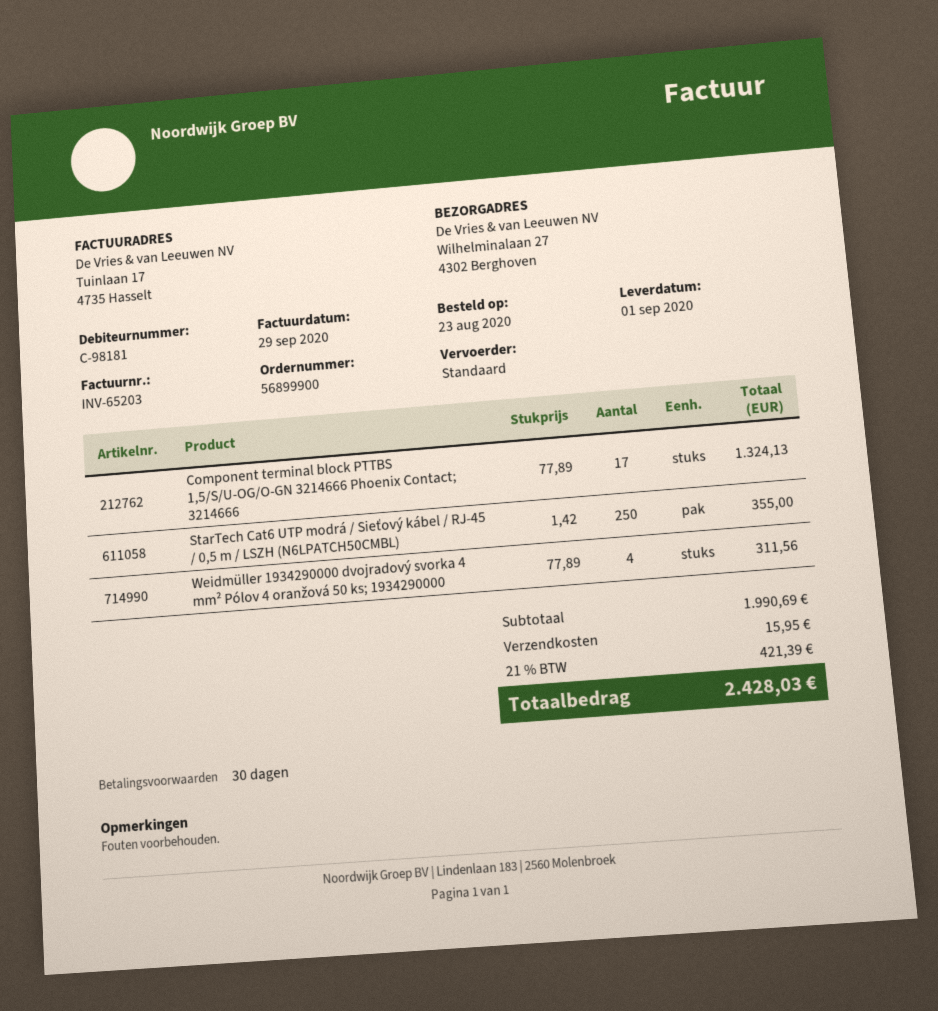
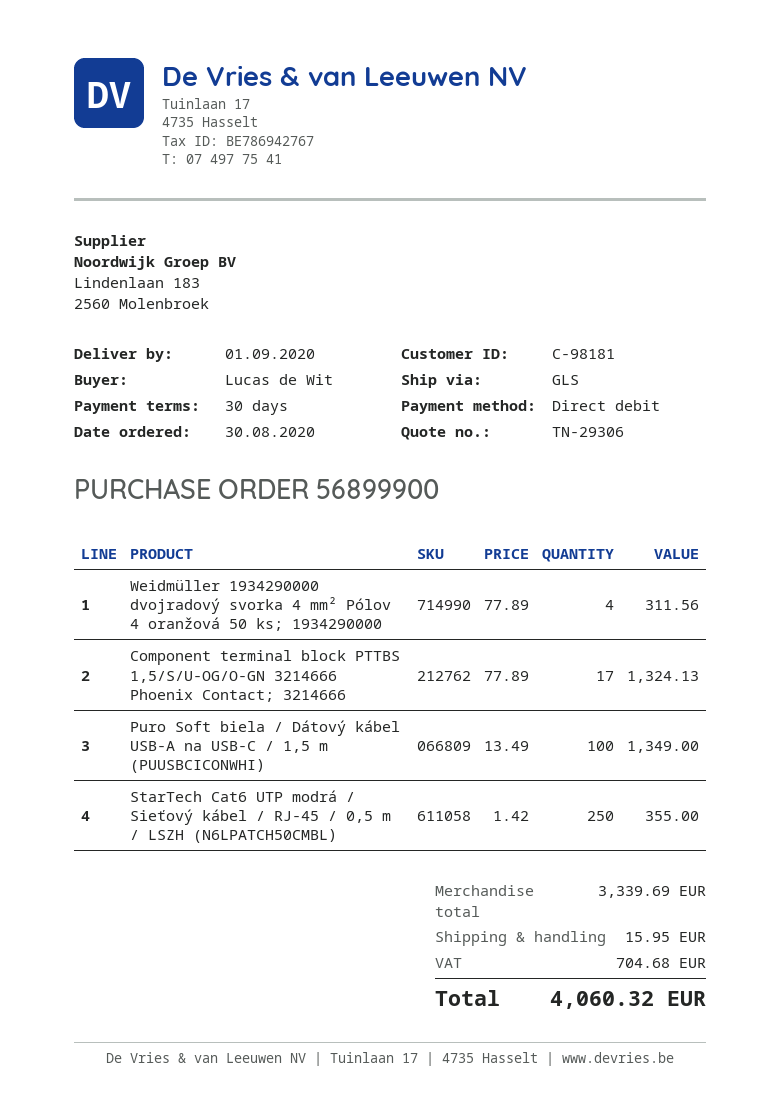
order date: 2020-08-23 -> 2020-08-30
shipping method: standard -> GLS
Puro Soft biela / Dátový kábel USB-A na USB-C / 1,5 m (PUUSBCICONWHI): none -> 100 x 13.49 = 1349.00
subtotal: 1990.69 -> 3339.69
tax: 421.39 -> 704.68
total: 2428.03 -> 4060.32

